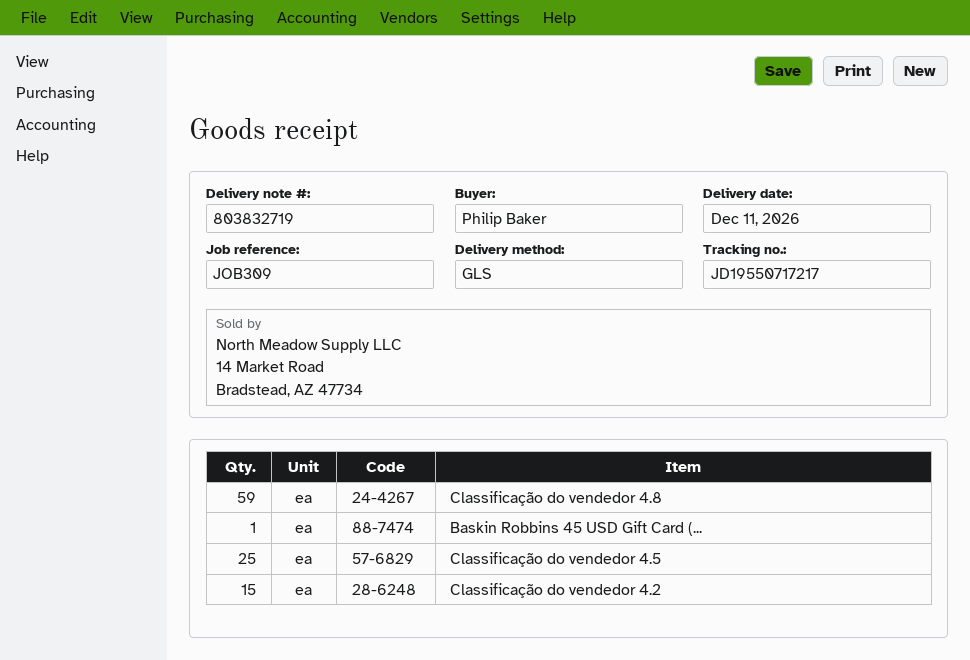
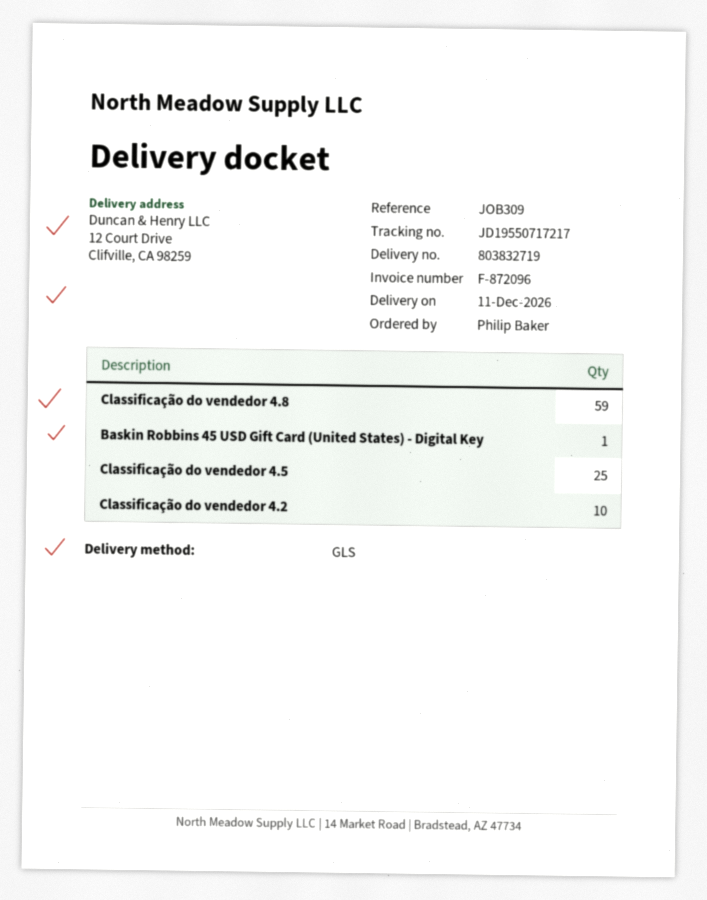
Classificação do vendedor 4.2: 15 -> 10

